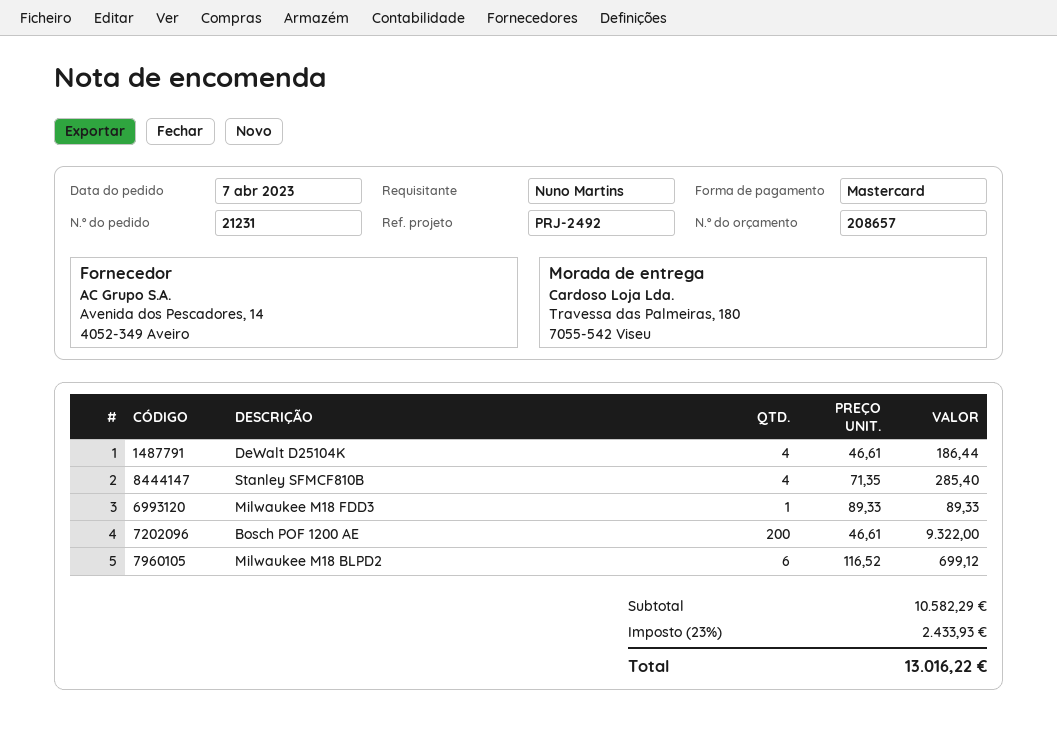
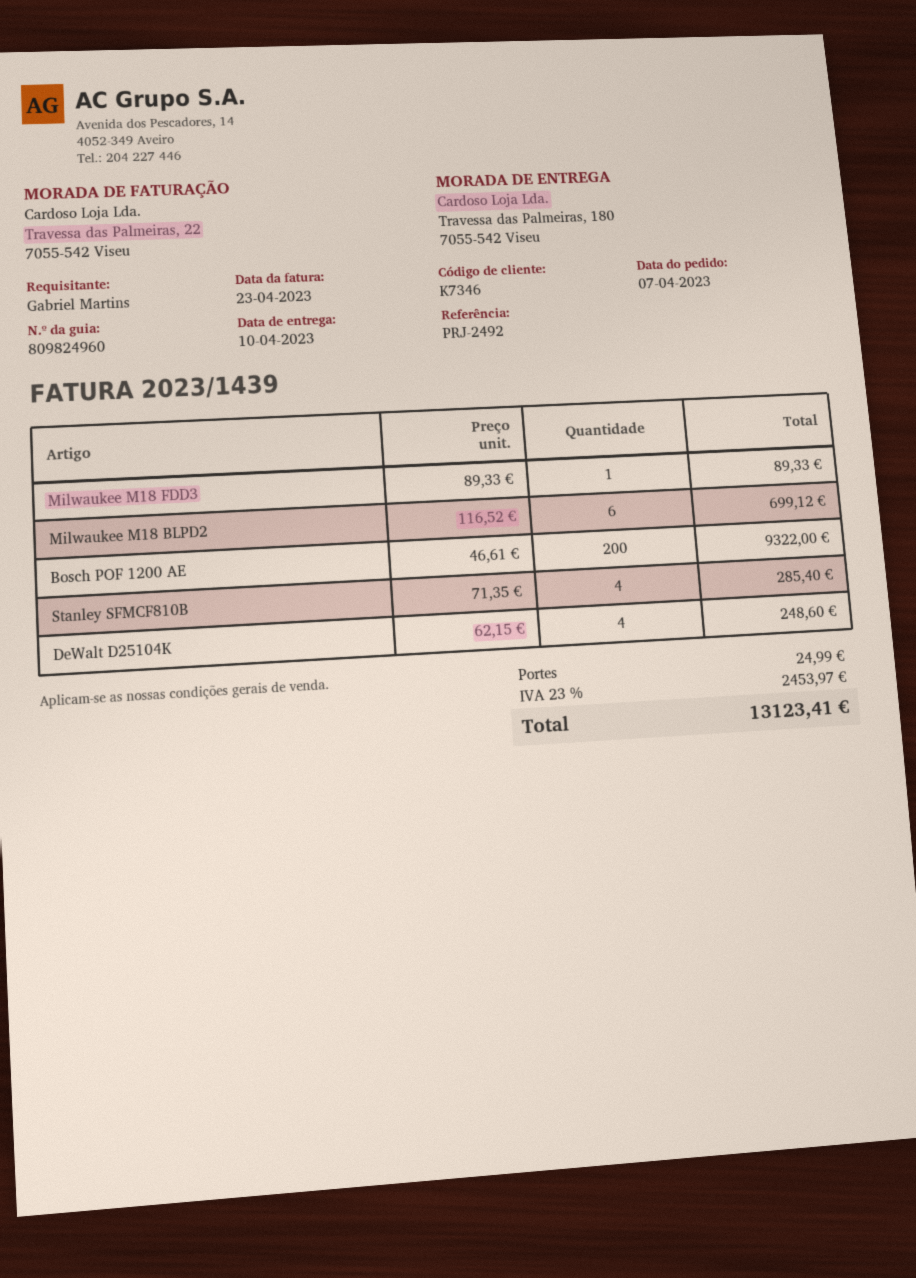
ordered by: Nuno Martins -> Gabriel Martins
DeWalt D25104K: 4 x 46.61 = 186.44 -> 4 x 62.15 = 248.60
shipping: none -> 24.99
tax: 23% = 2433.93 -> 23% = 2453.97
total: 13016.22 -> 13123.41

